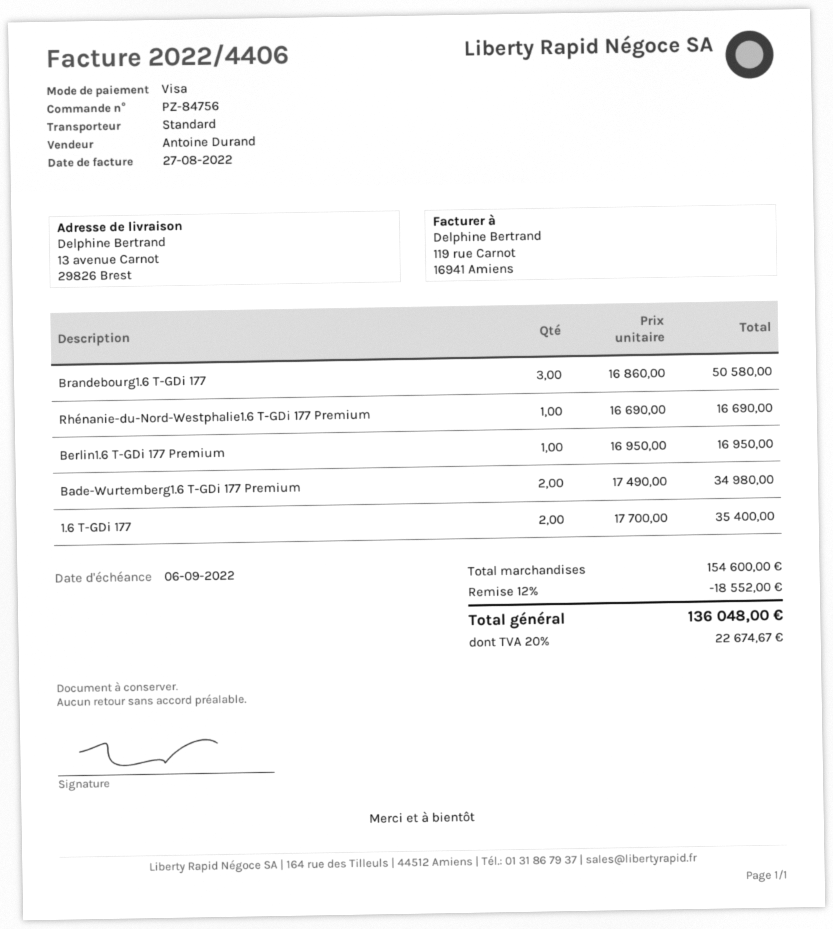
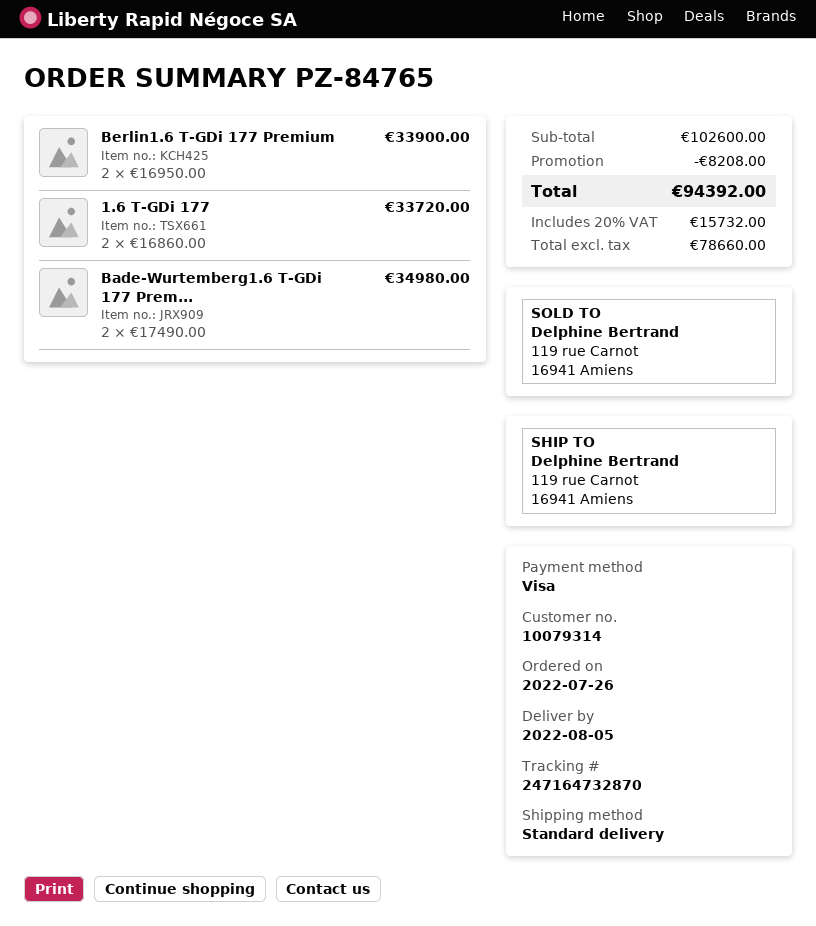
order number: PZ-84756 -> PZ-84765
ship to: 13 avenue Carnot, 29826 Brest -> 119 rue Carnot, 16941 Amiens
Brandebourg1.6 T-GDi 177: 3 x 16860.00 = 50580.00 -> none
Rhénanie-du-Nord-Westphalie1.6 T-GDi 177 Premium: 1 x 16690.00 = 16690.00 -> none
Berlin1.6 T-GDi 177 Premium: 1 x 16950.00 = 16950.00 -> 2 x 16950.00 = 33900.00
1.6 T-GDi 177: 2 x 17700.00 = 35400.00 -> 2 x 16860.00 = 33720.00
subtotal: 154600.00 -> 102600.00
discount: 18552.00 -> 8208.00
tax: 20% = 22674.67 -> 20% = 15732.00
total: 136048.00 -> 94392.00

